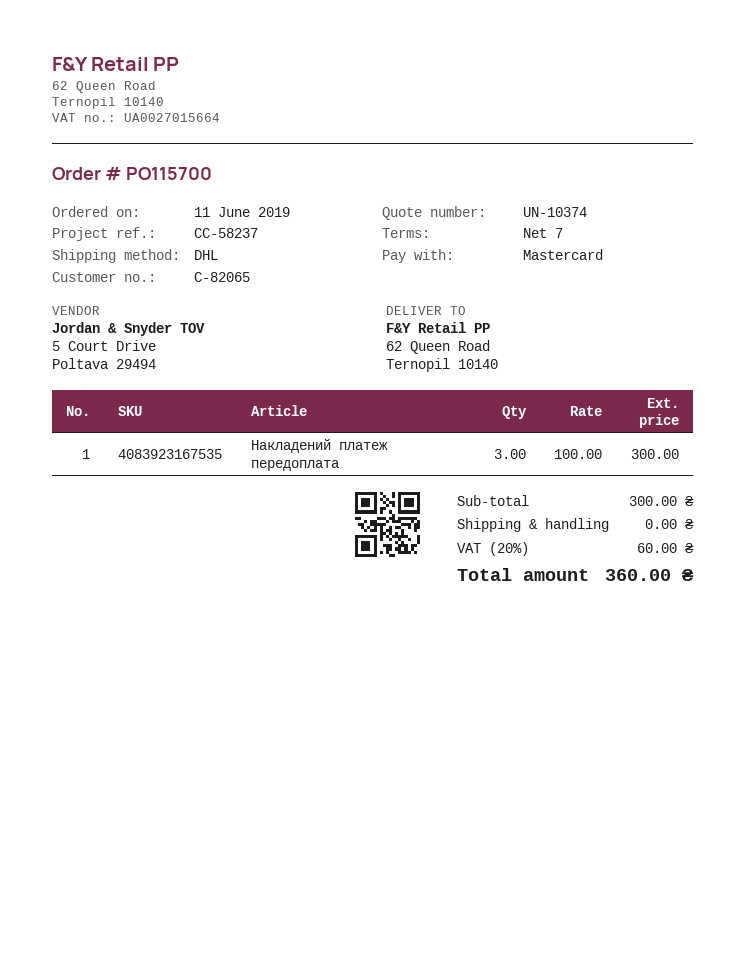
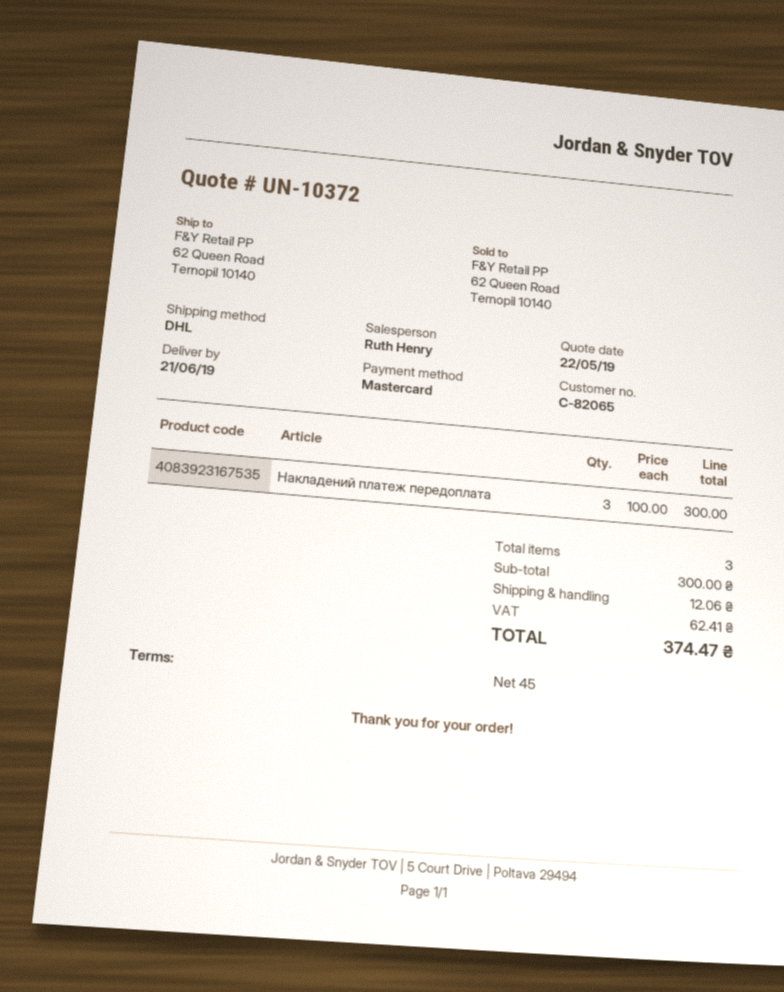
quote number: UN-10374 -> UN-10372
payment terms: 7 days -> 45 days
shipping: 0.00 -> 12.06
tax: 60.00 -> 62.41
total: 360.00 -> 374.47

